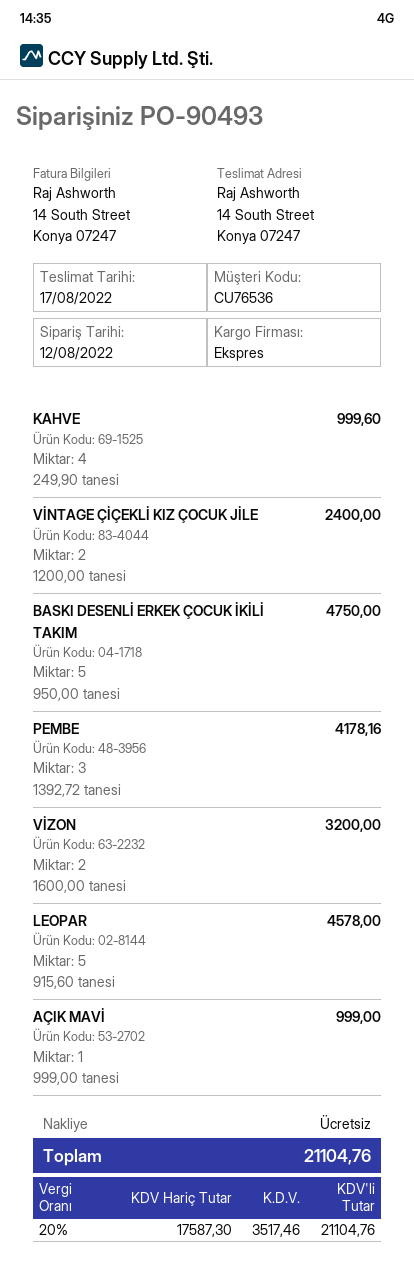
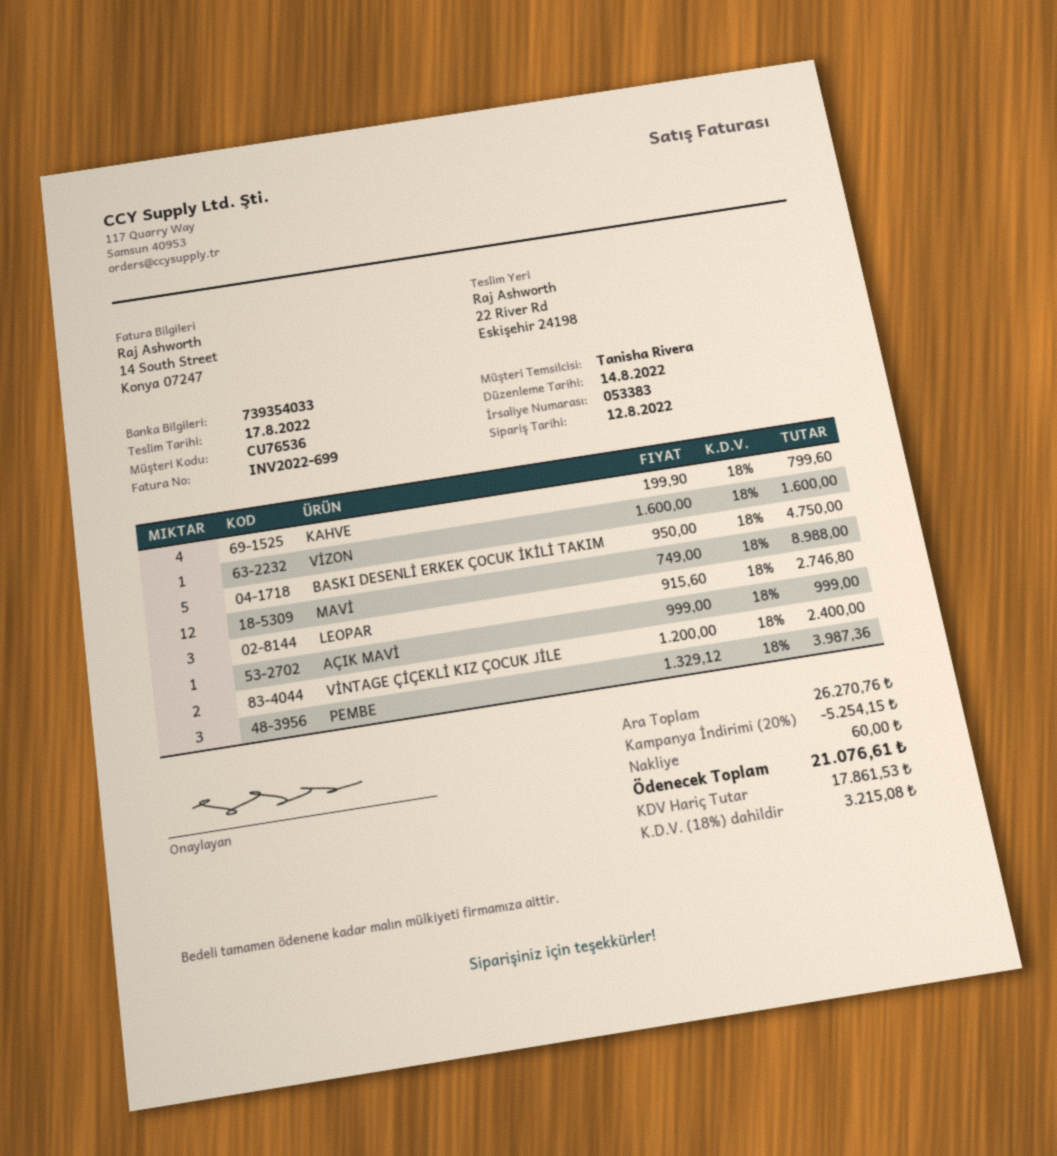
ship to: 14 South Street, Konya 07247 -> 22 River Rd, Eskişehir 24198
KAHVE: 4 x 249.90 = 999.60 -> 4 x 199.90 = 799.60
PEMBE: 3 x 1392.72 = 4178.16 -> 3 x 1329.12 = 3987.36
VİZON: 2 x 1600.00 = 3200.00 -> 1 x 1600.00 = 1600.00
LEOPAR: 5 x 915.60 = 4578.00 -> 3 x 915.60 = 2746.80
MAVİ: none -> 12 x 749.00 = 8988.00
discount: none -> 20% = 5254.15
shipping: 0.00 -> 60.00
net: 17587.30 -> 17861.53
tax: 20% = 3517.46 -> 18% = 3215.08
total: 21104.76 -> 21076.61

